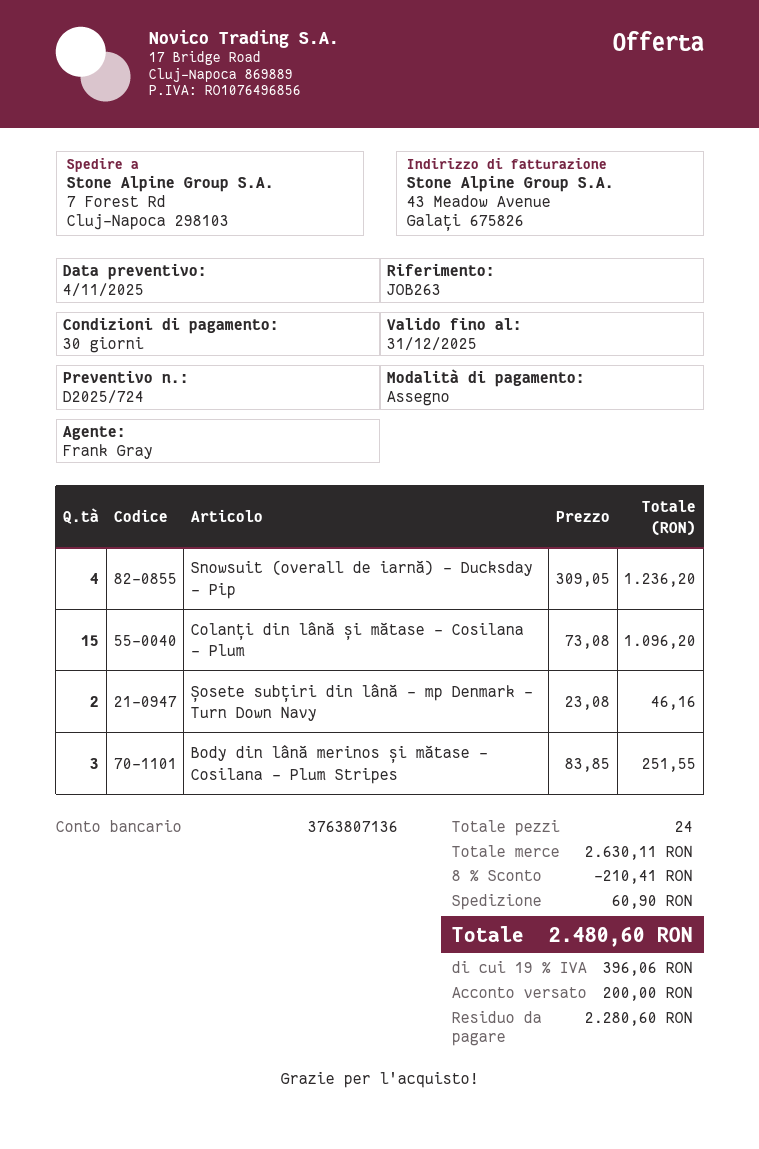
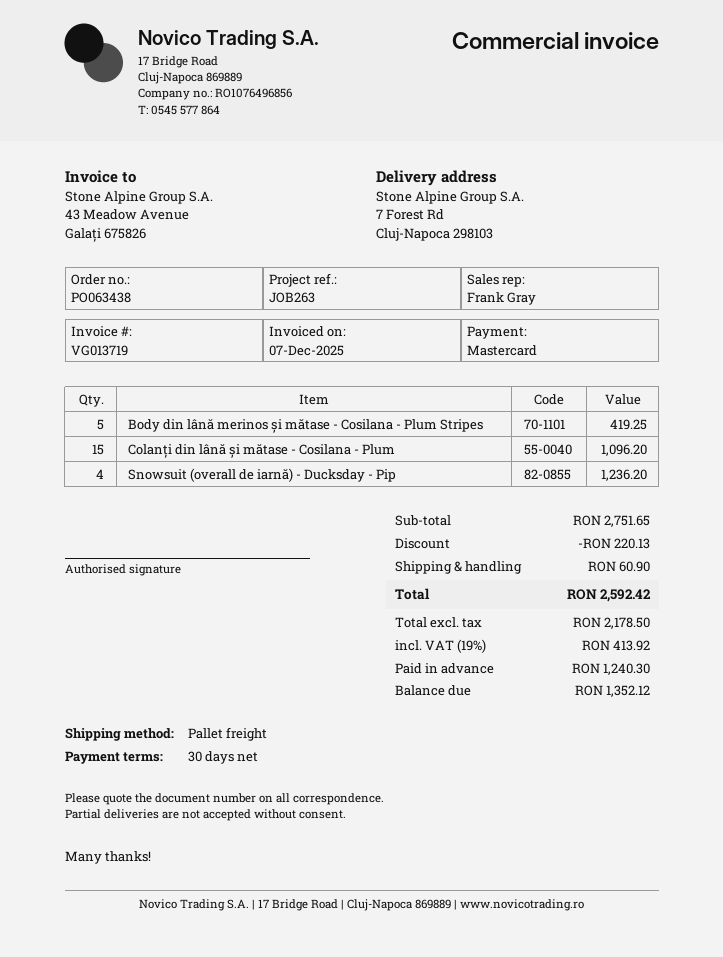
payment method: cheque -> Mastercard
Șosete subțiri din lână - mp Denmark - Turn Down Navy: 2 for 46.16 -> none
Body din lână merinos și mătase - Cosilana - Plum Stripes: 3 for 251.55 -> 5 for 419.25
subtotal: 2630.11 -> 2751.65
discount: 210.41 -> 220.13
tax: 19% = 396.06 -> 19% = 413.92
total: 2480.60 -> 2592.42
deposit: 200.00 -> 1240.30
balance: 2280.60 -> 1352.12

